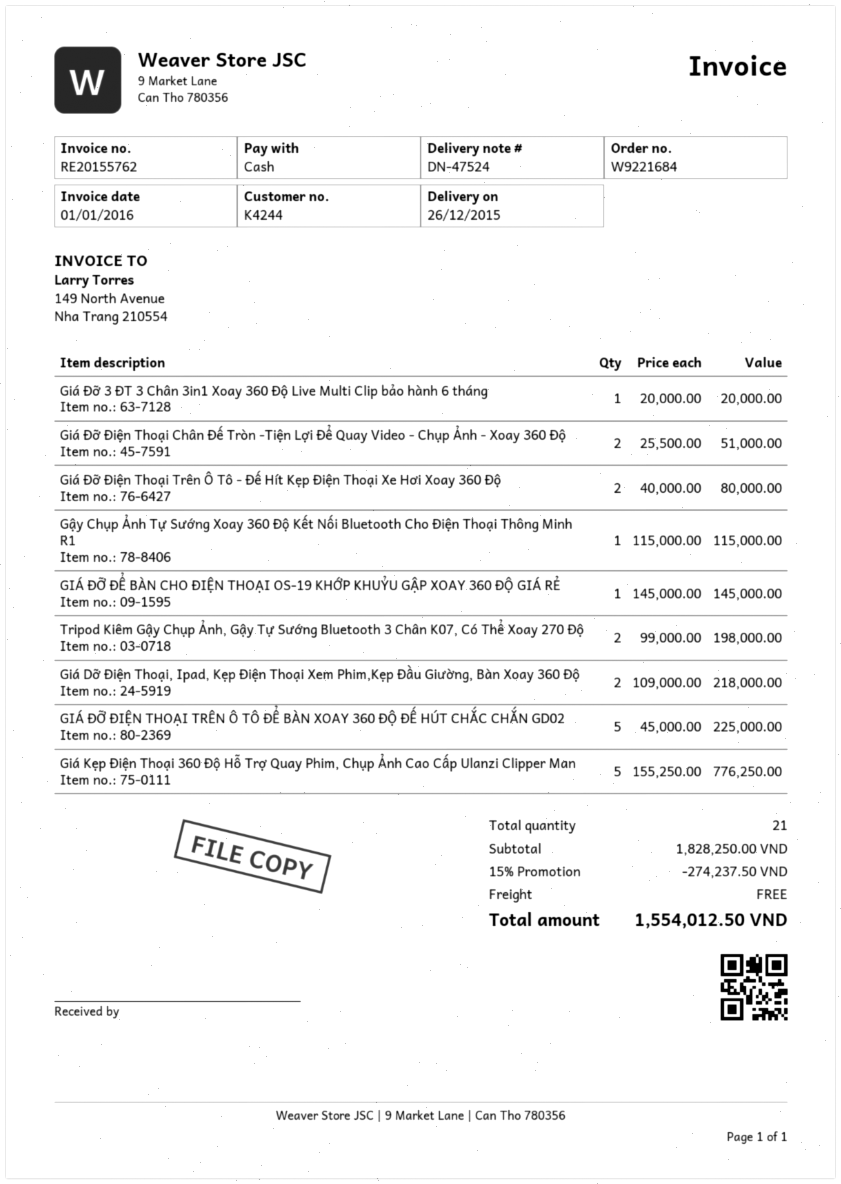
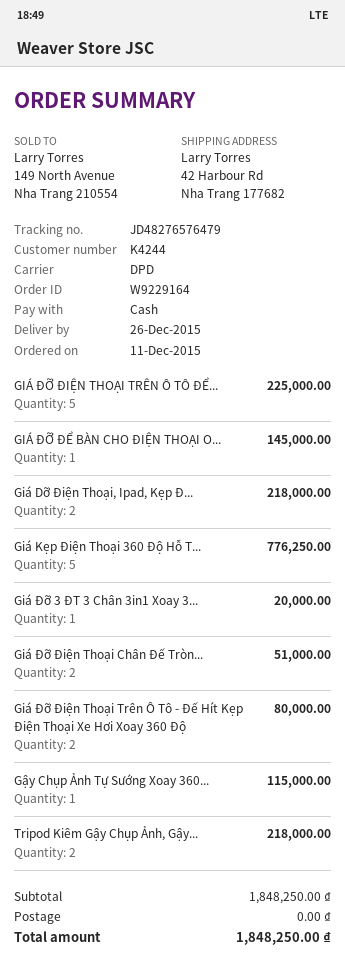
order number: W9221684 -> W9229164
Tripod Kiêm Gậy Chụp Ảnh, Gậy Tự Sướng Bluetooth 3 Chân K07, Có Thể Xoay 270 Độ: 2 for 198000.00 -> 2 for 218000.00
subtotal: 1828250.00 -> 1848250.00
discount: 15% = 274237.50 -> none
total: 1554012.50 -> 1848250.00

